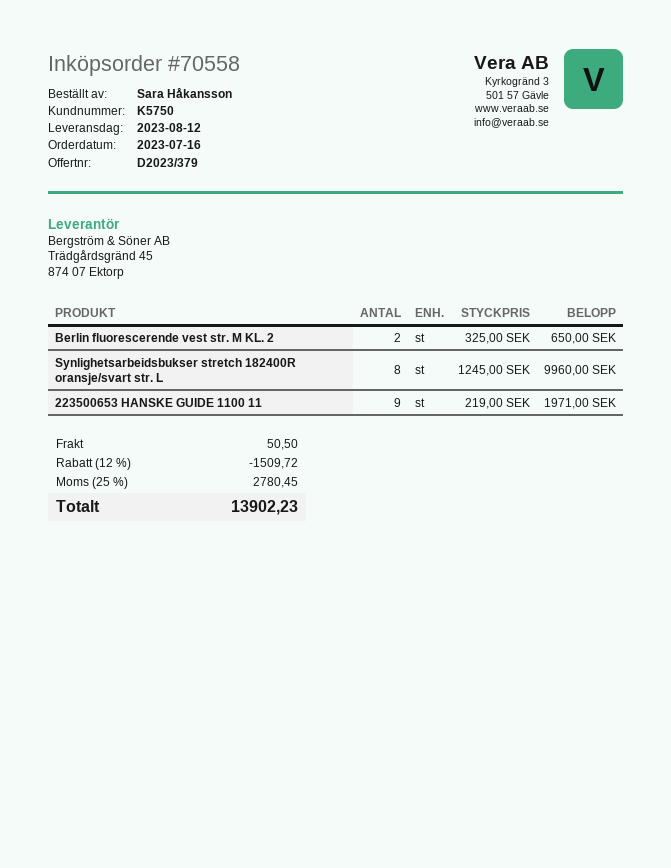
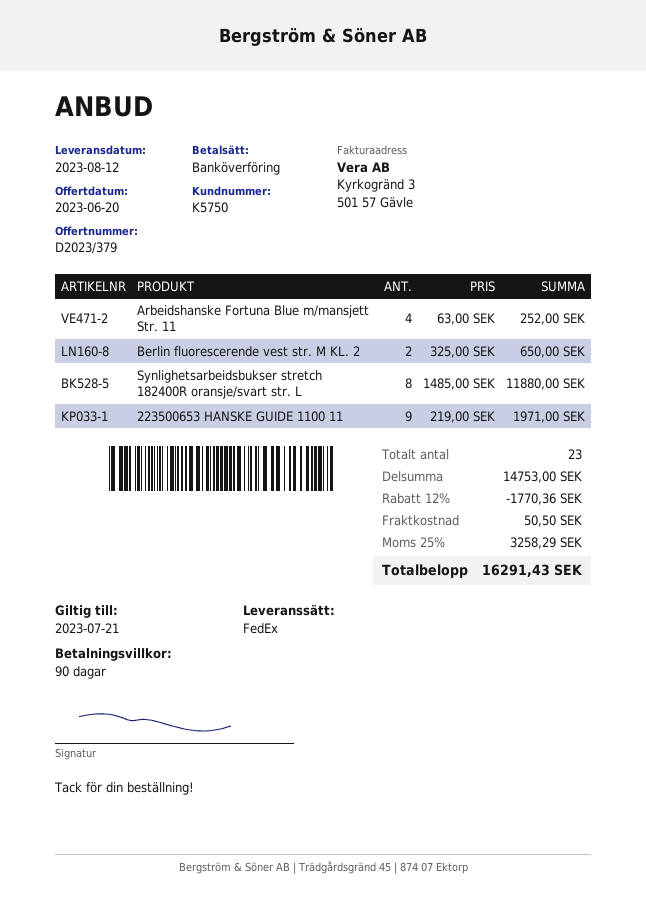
Synlighetsarbeidsbukser stretch 182400R oransje/svart str. L: 8 x 1245.00 = 9960.00 -> 8 x 1485.00 = 11880.00
Arbeidshanske Fortuna Blue m/mansjett Str. 11: none -> 4 x 63.00 = 252.00
discount: 12% = 1509.72 -> 12% = 1770.36
tax: 25% = 2780.45 -> 25% = 3258.29
total: 13902.23 -> 16291.43

